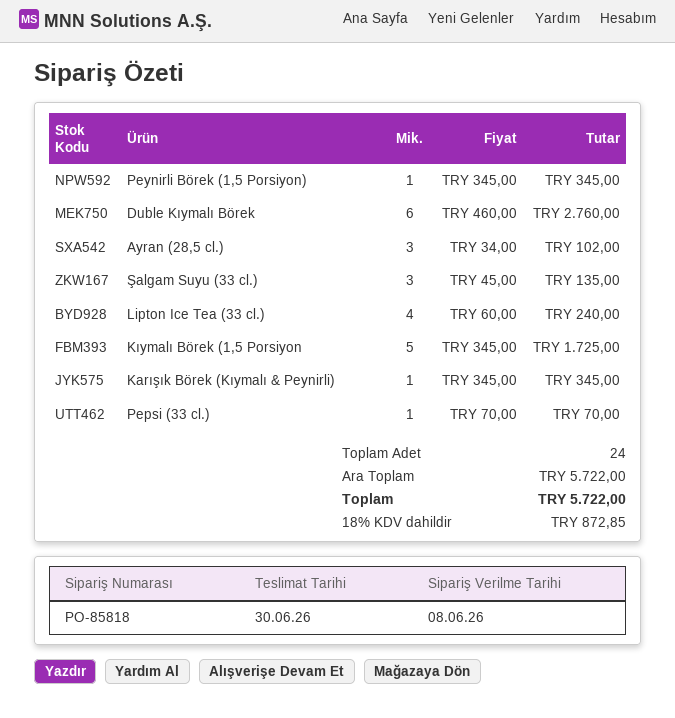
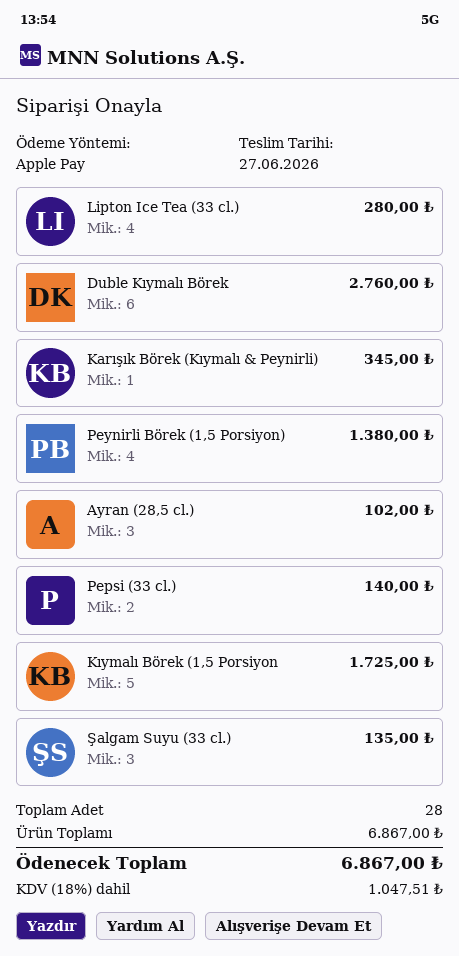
delivery date: 2026-06-30 -> 2026-06-27
Peynirli Börek (1,5 Porsiyon): 1 for 345.00 -> 4 for 1380.00
Lipton Ice Tea (33 cl.): 4 for 240.00 -> 4 for 280.00
Pepsi (33 cl.): 1 for 70.00 -> 2 for 140.00
total quantity: 24 -> 28
subtotal: 5722.00 -> 6867.00
tax: 18% = 872.85 -> 18% = 1047.51
total: 5722.00 -> 6867.00

